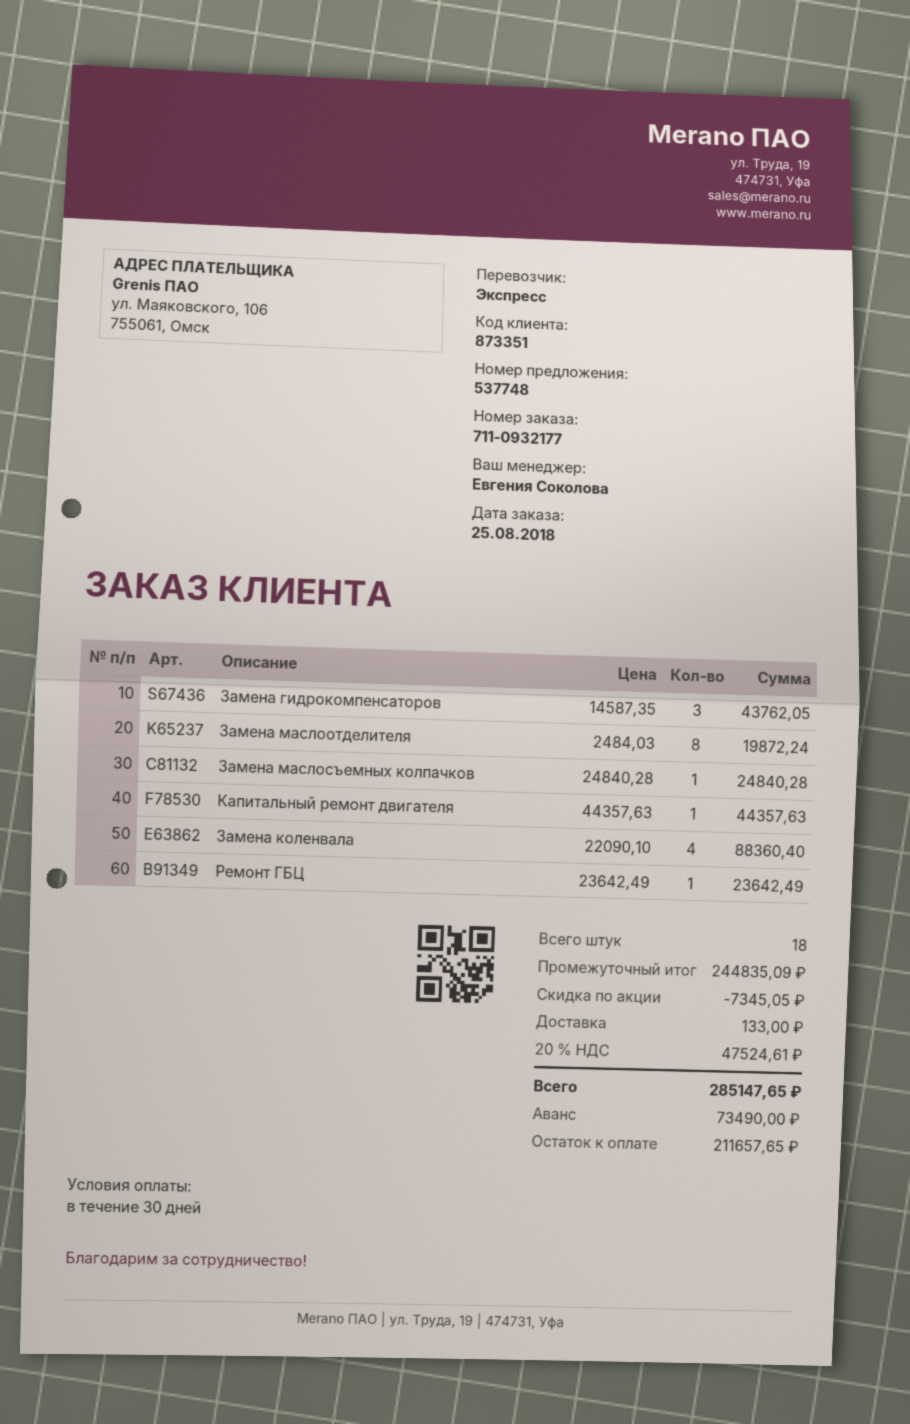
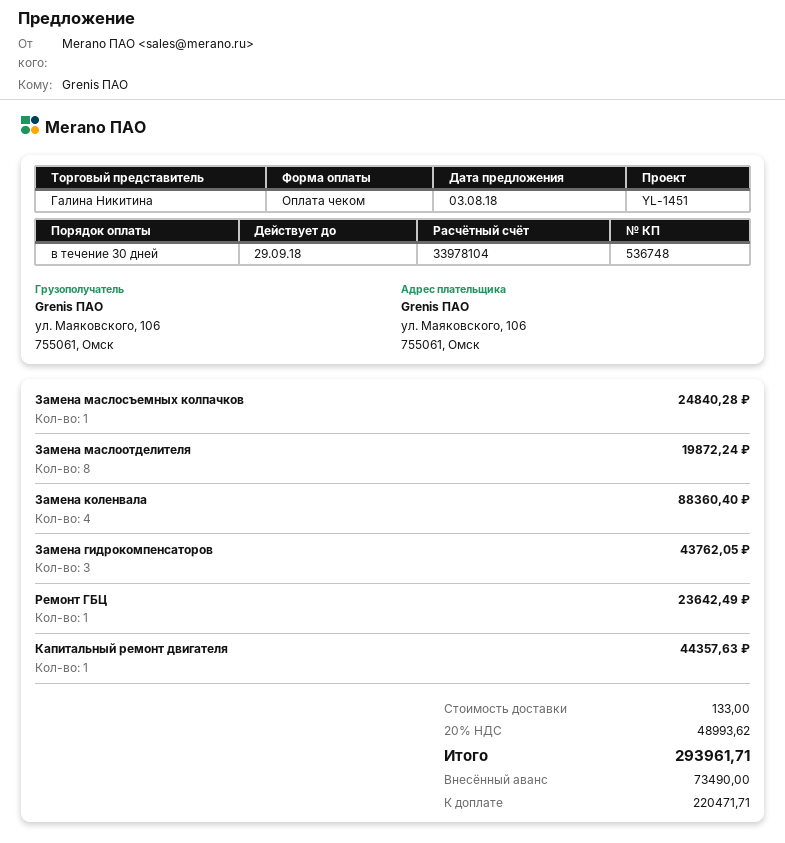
quote number: 537748 -> 536748
sales rep: Евгения Соколова -> Галина Никитина
discount: 7345.05 -> none
tax: 20% = 47524.61 -> 20% = 48993.62
total: 285147.65 -> 293961.71
balance: 211657.65 -> 220471.71

